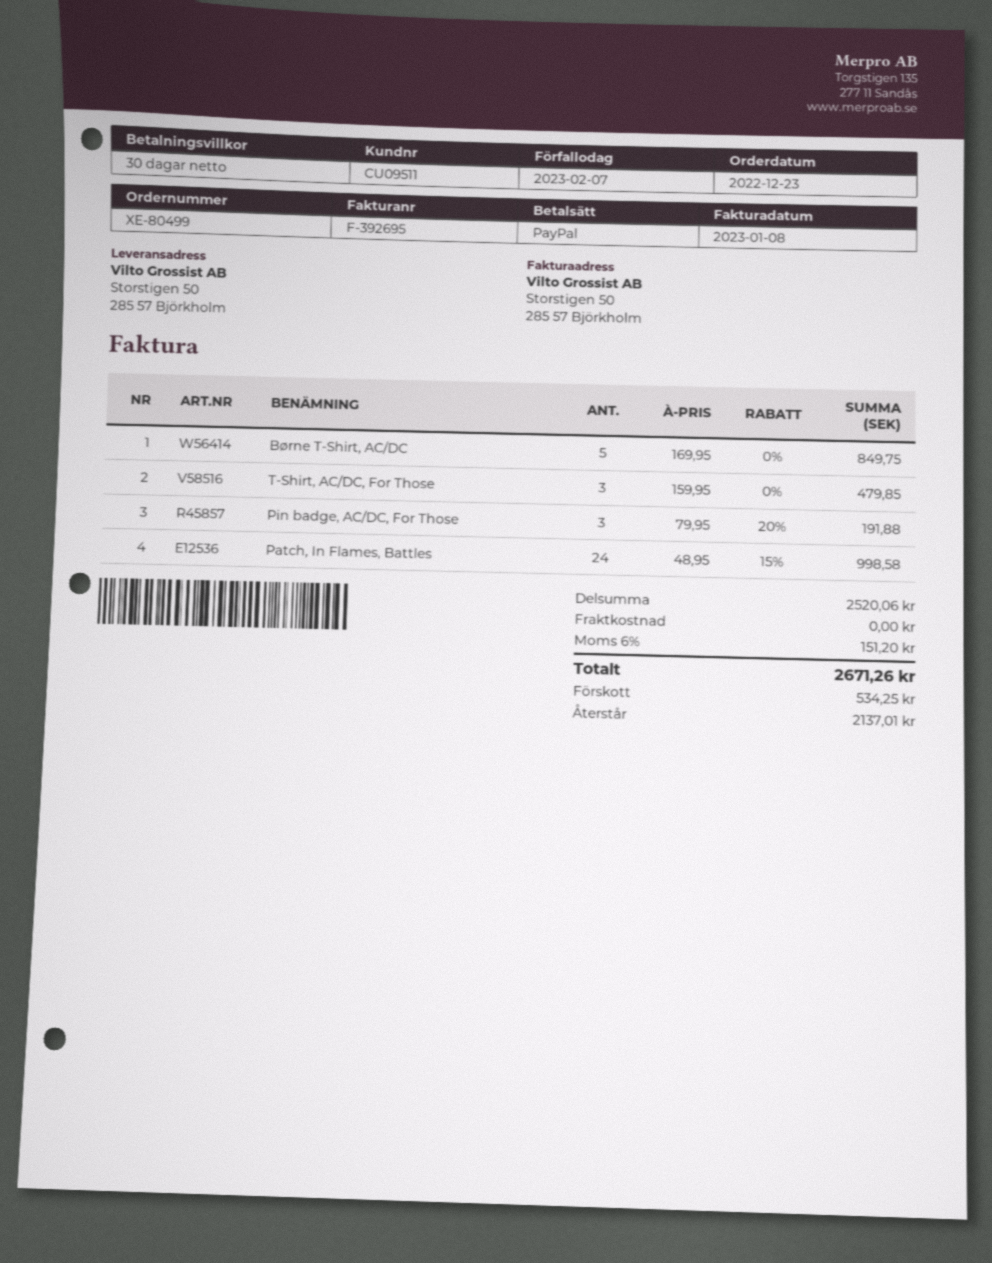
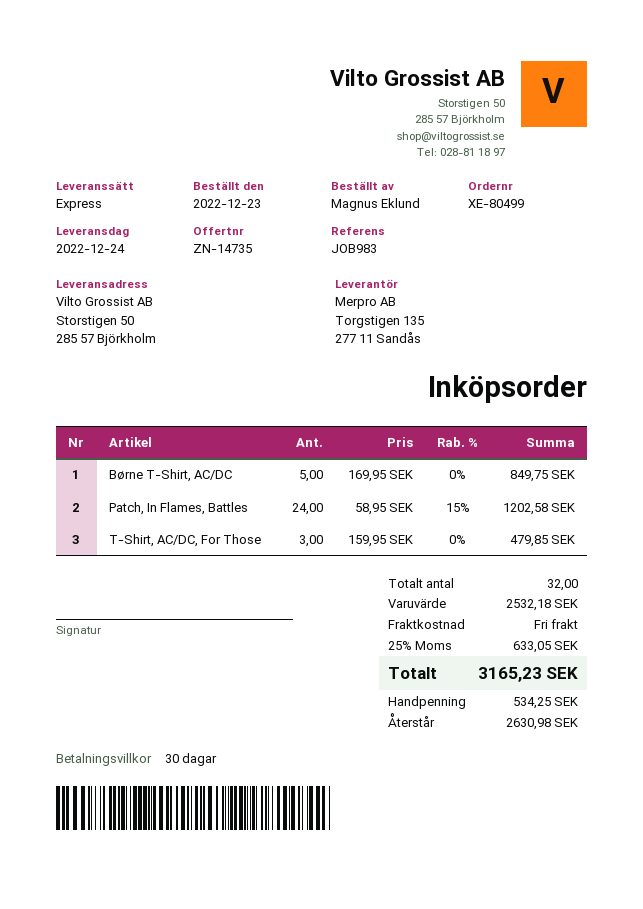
Pin badge, AC/DC, For Those: 3 x 79.95 - 20% = 191.88 -> none
Patch, In Flames, Battles: 24 x 48.95 - 15% = 998.58 -> 24 x 58.95 - 15% = 1202.58
subtotal: 2520.06 -> 2532.18
tax: 6% = 151.20 -> 25% = 633.05
total: 2671.26 -> 3165.23
balance: 2137.01 -> 2630.98

